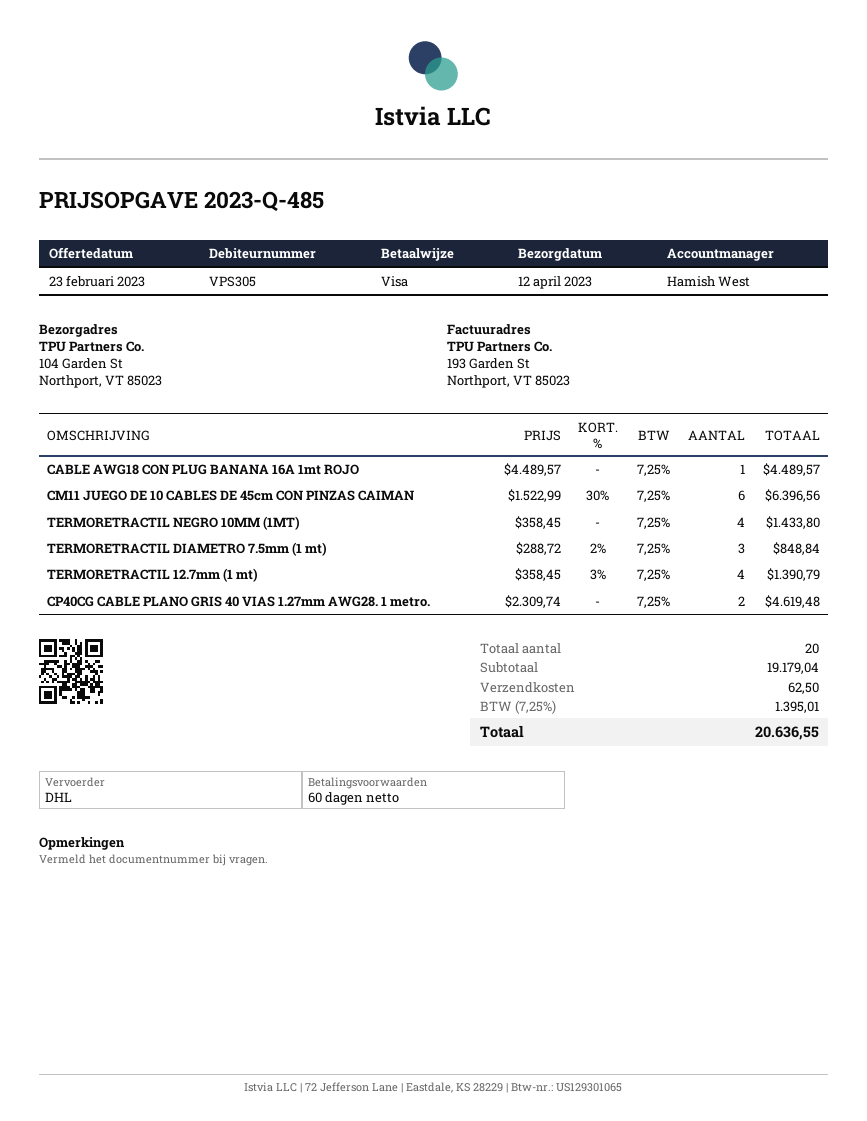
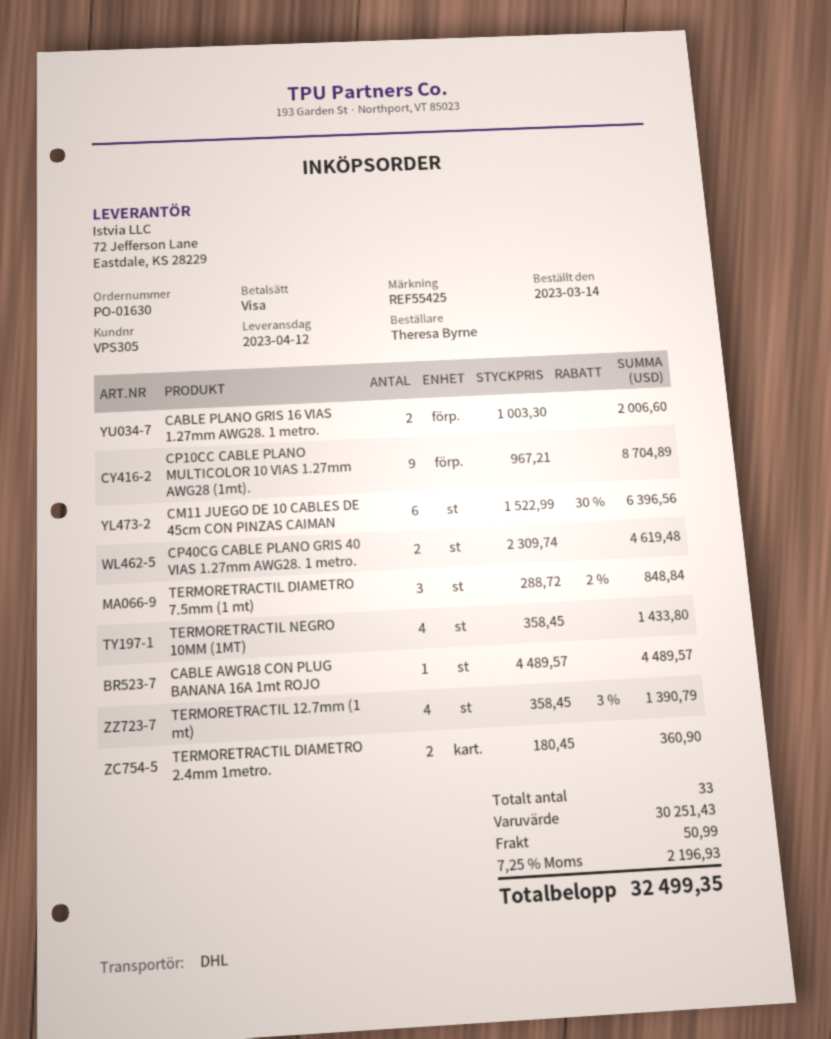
CABLE PLANO GRIS 16 VIAS 1.27mm AWG28. 1 metro.: none -> 2 x 1003.30 = 2006.60
CP10CC CABLE PLANO MULTICOLOR 10 VIAS 1.27mm AWG28 (1mt).: none -> 9 x 967.21 = 8704.89
TERMORETRACTIL DIAMETRO 2.4mm 1metro.: none -> 2 x 180.45 = 360.90
total quantity: 20 -> 33
subtotal: 19179.04 -> 30251.43
shipping: 62.50 -> 50.99
tax: 7.25% = 1395.01 -> 7.25% = 2196.93
total: 20636.55 -> 32499.35

